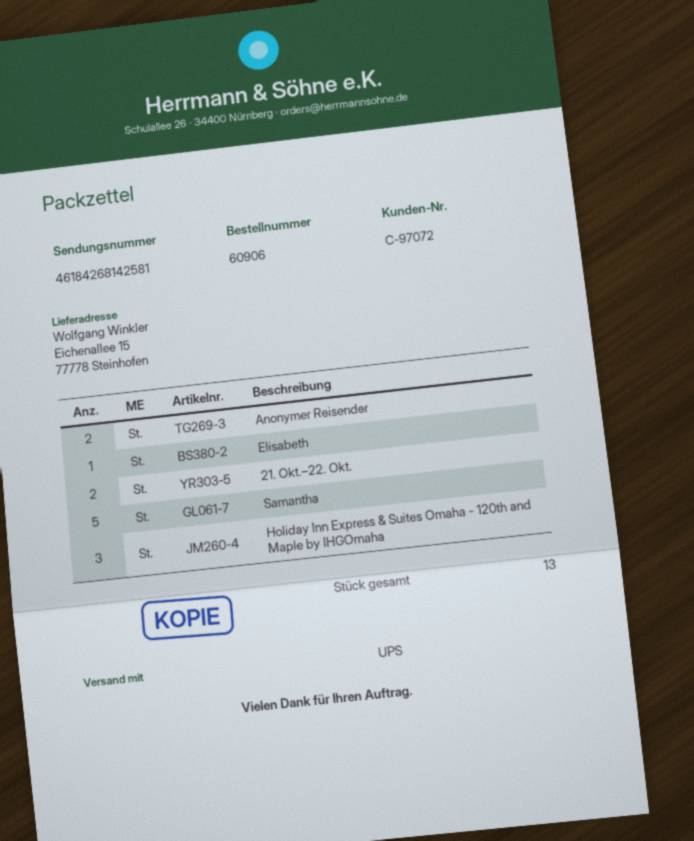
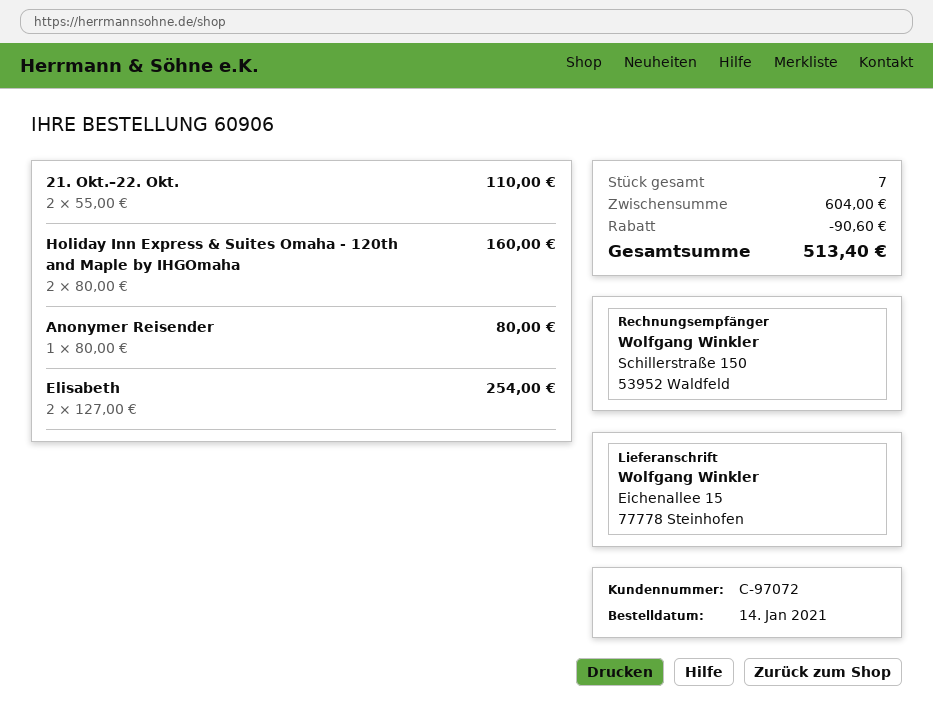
Anonymer Reisender: 2 -> 1
Elisabeth: 1 -> 2
Samantha: 5 -> none
Holiday Inn Express & Suites Omaha - 120th and Maple by IHGOmaha: 3 -> 2
total quantity: 13 -> 7

